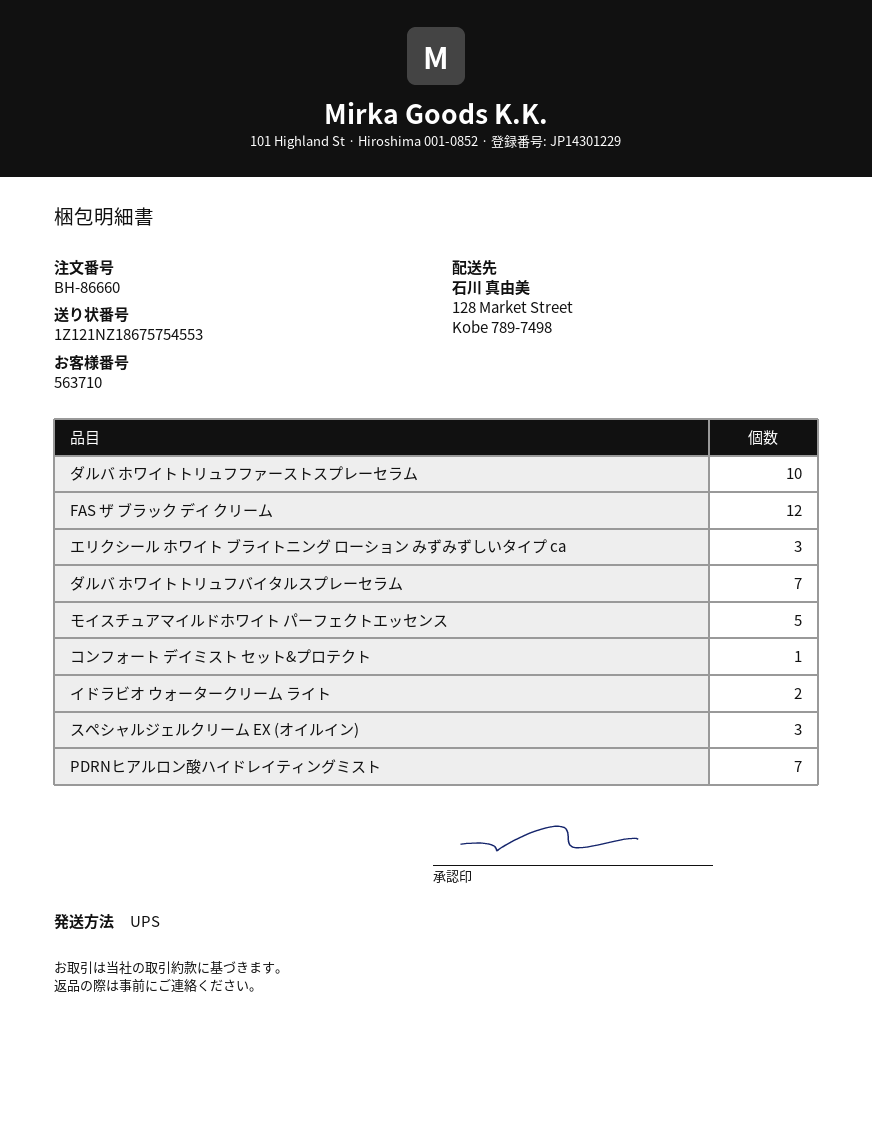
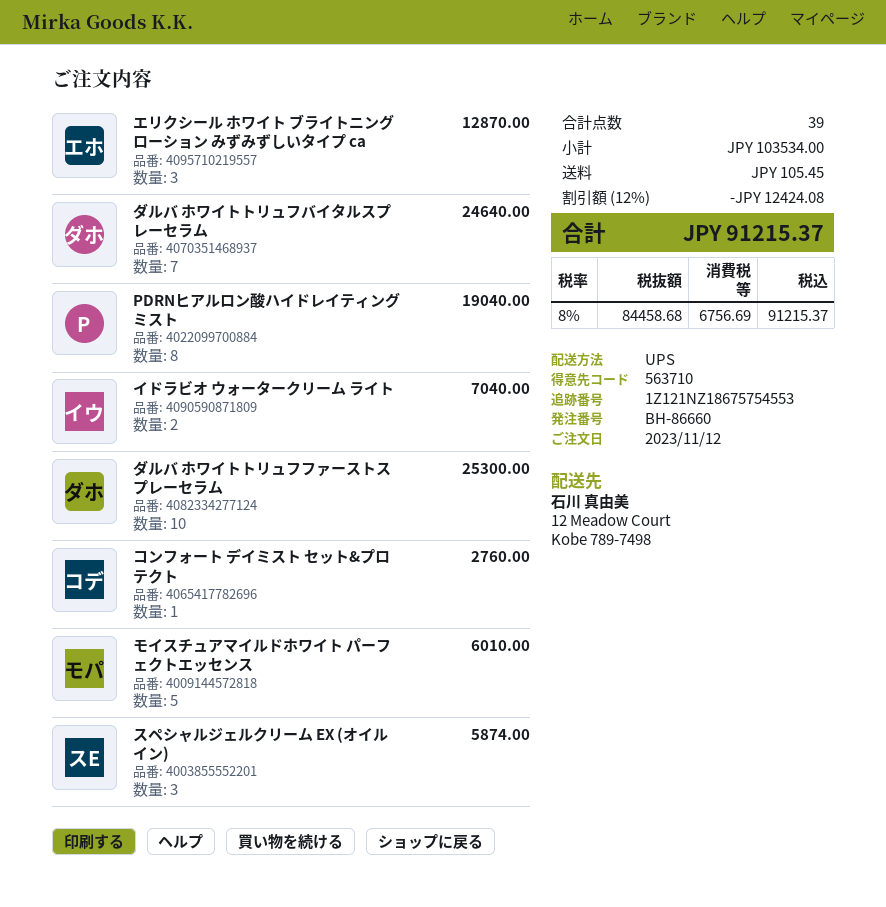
ship to: 128 Market Street, Kobe 789-7498 -> 12 Meadow Court, Kobe 789-7498
FAS ザ ブラック デイ クリーム: 12 -> none
PDRNヒアルロン酸ハイドレイティングミスト: 7 -> 8

